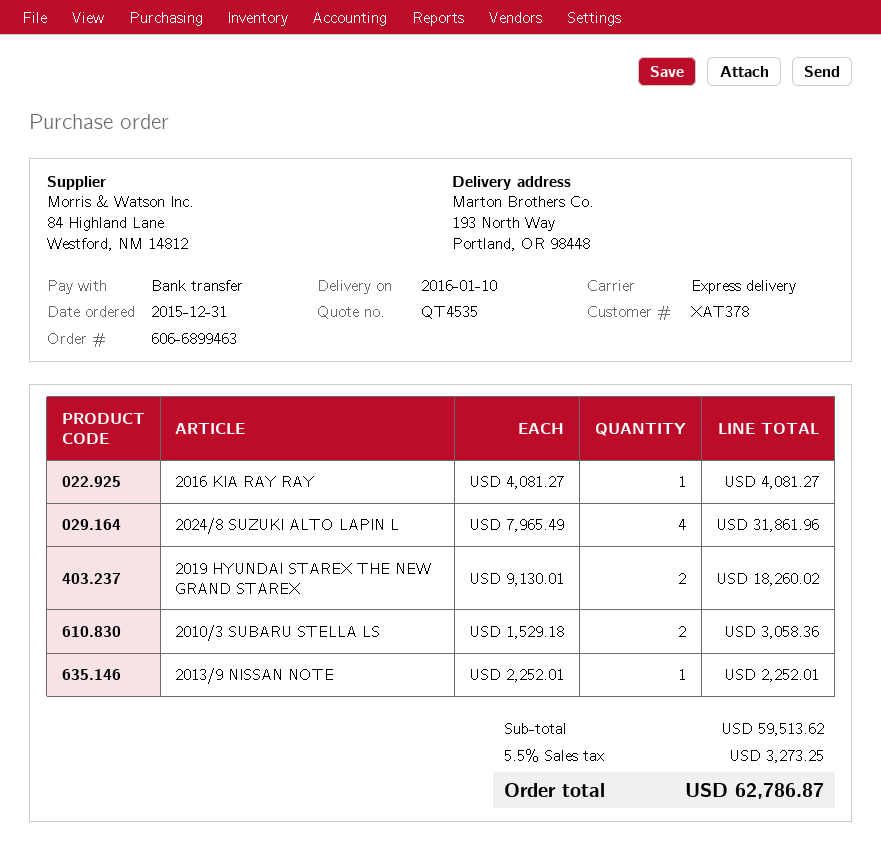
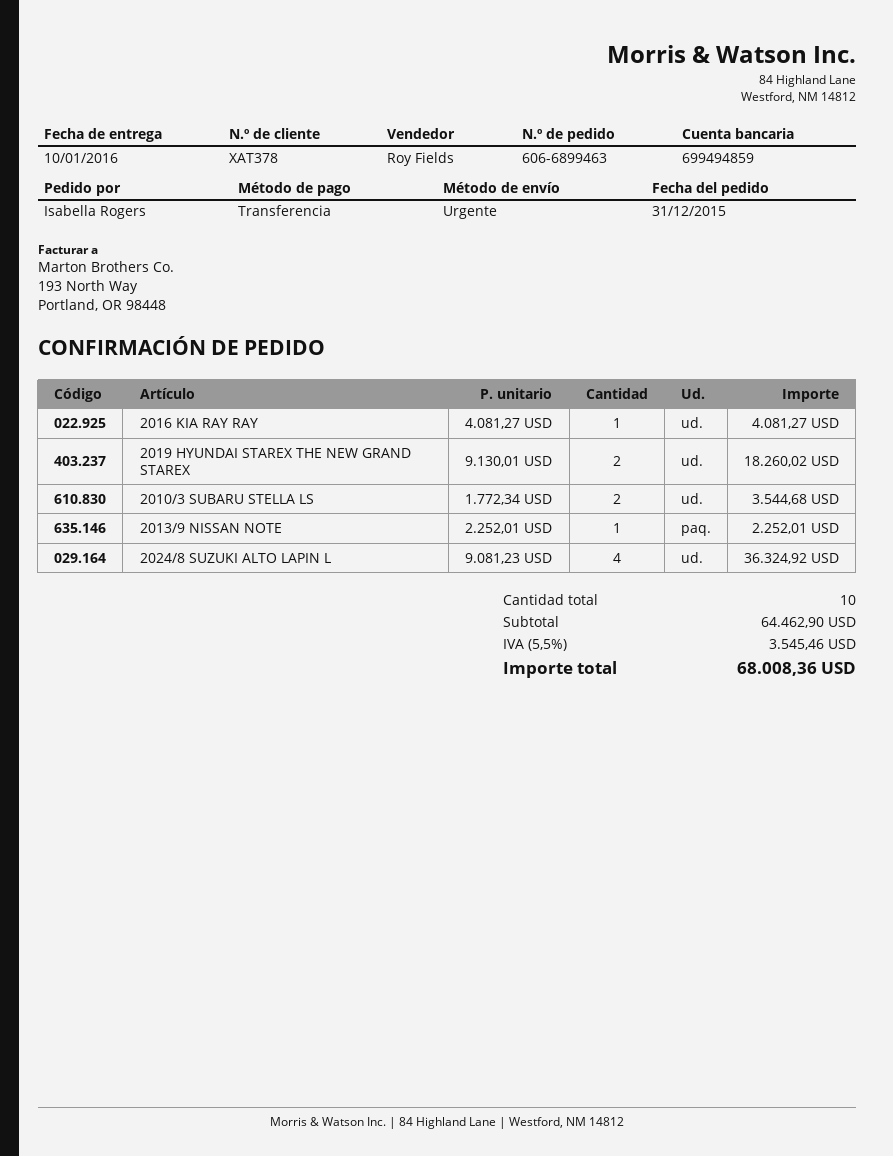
2024/8 SUZUKI ALTO LAPIN L: 4 x 7965.49 = 31861.96 -> 4 x 9081.23 = 36324.92
2010/3 SUBARU STELLA LS: 2 x 1529.18 = 3058.36 -> 2 x 1772.34 = 3544.68
subtotal: 59513.62 -> 64462.90
tax: 5.5% = 3273.25 -> 5.5% = 3545.46
total: 62786.87 -> 68008.36

